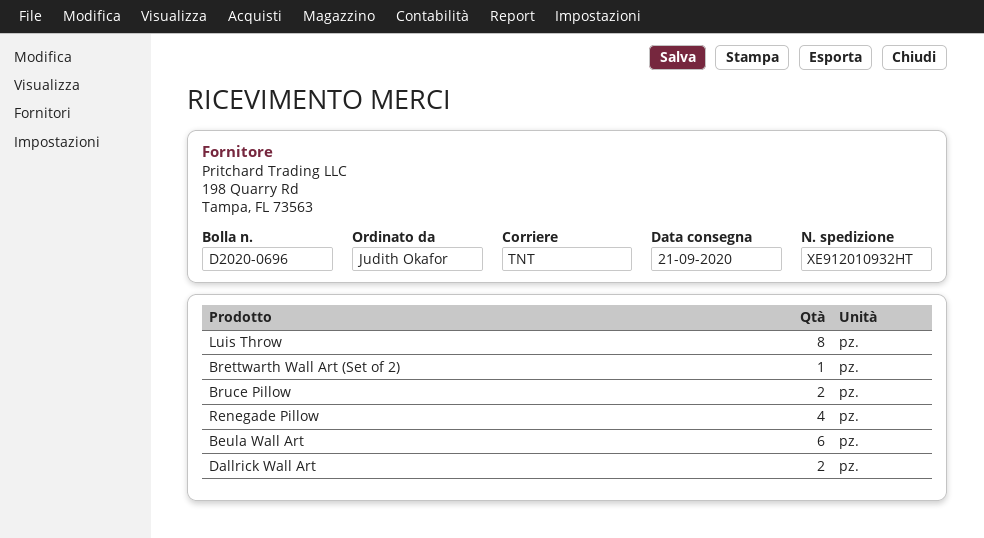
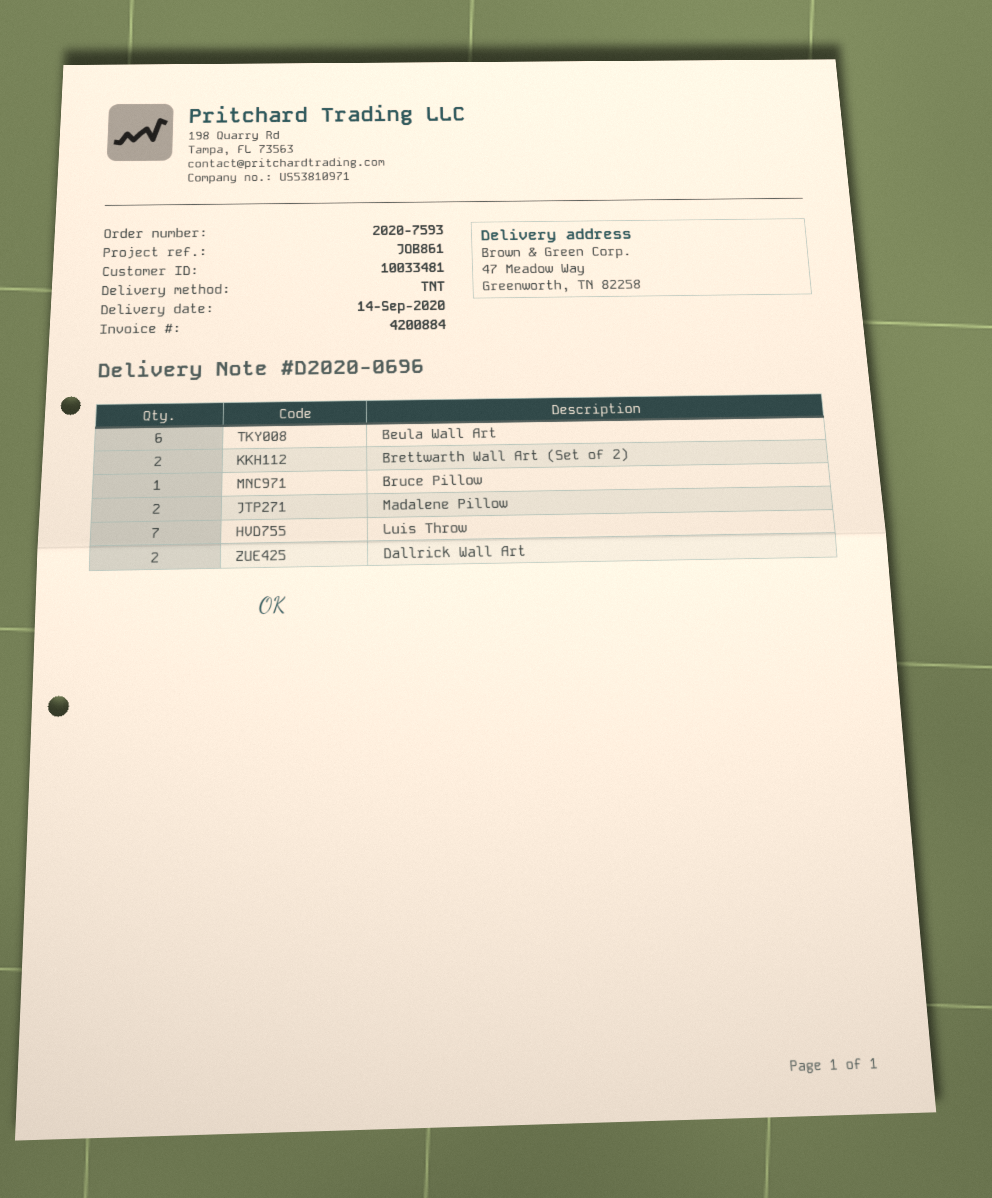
delivery date: 2020-09-21 -> 2020-09-14
Luis Throw: 8 -> 7
Brettwarth Wall Art (Set of 2): 1 -> 2
Bruce Pillow: 2 -> 1
Renegade Pillow: 4 -> none
Madalene Pillow: none -> 2

